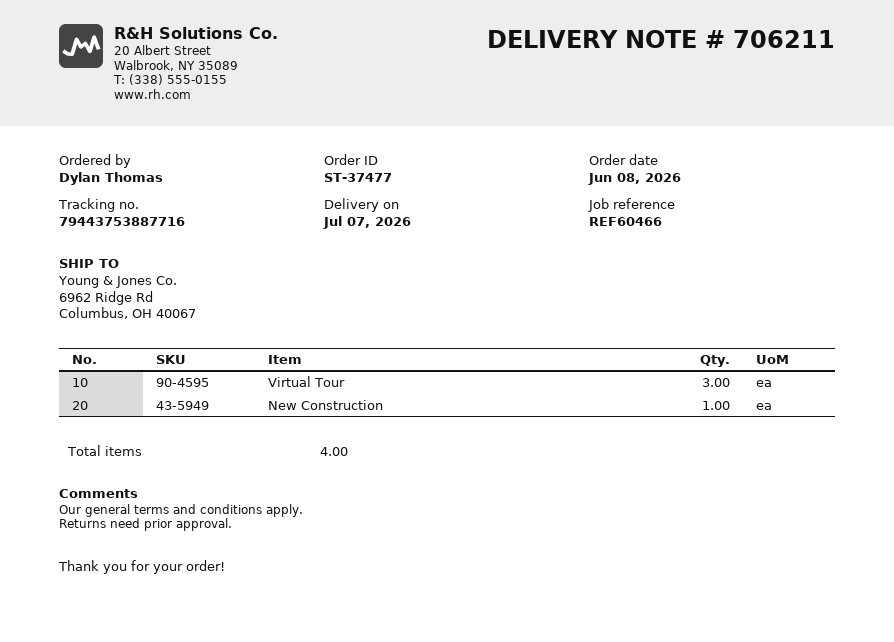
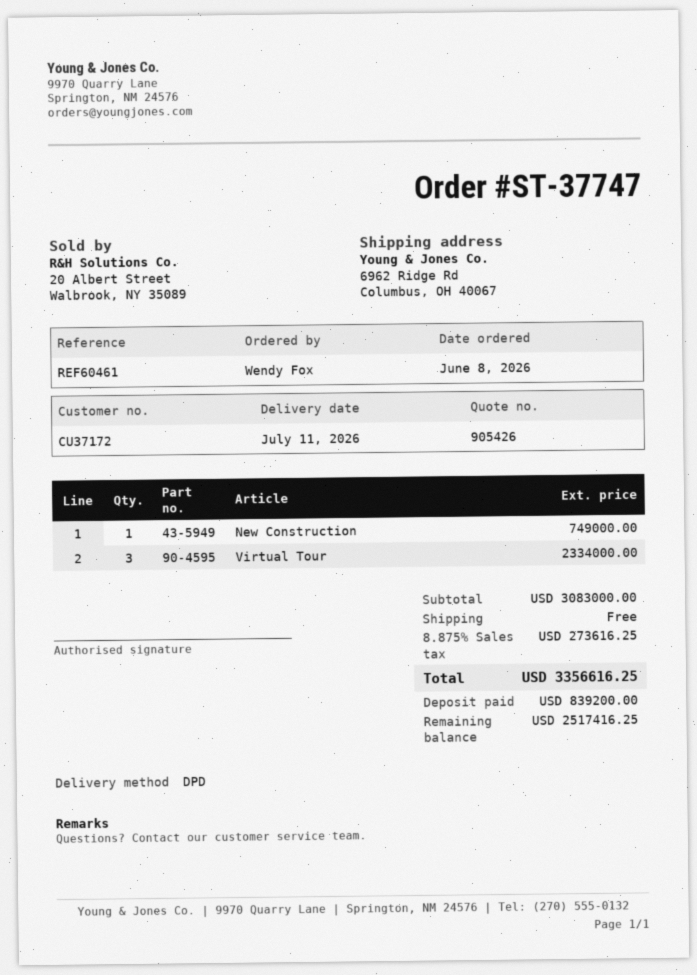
order number: ST-37477 -> ST-37747
delivery date: 2026-07-07 -> 2026-07-11
reference: REF60466 -> REF60461
ordered by: Dylan Thomas -> Wendy Fox

